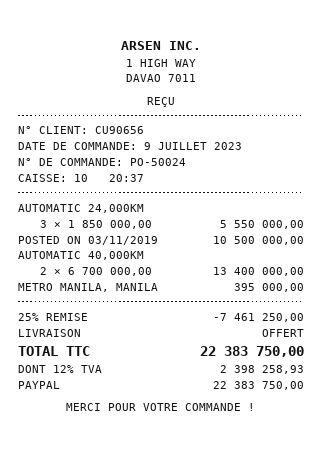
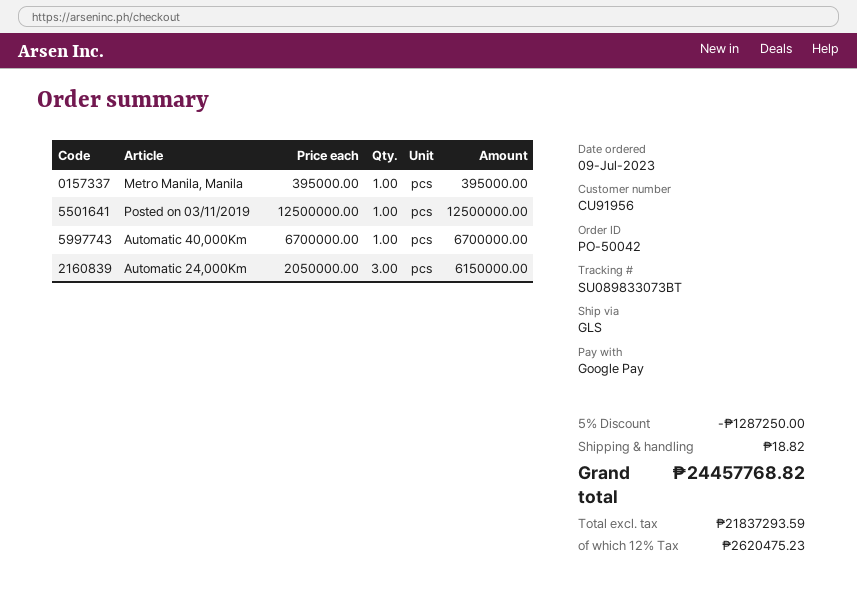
order number: PO-50024 -> PO-50042
customer number: CU90656 -> CU91956
payment method: PayPal -> Google Pay
AUTOMATIC 24,000KM: 3 x 1850000.00 = 5550000.00 -> 3 x 2050000.00 = 6150000.00
POSTED ON 03/11/2019: 1 x 10500000.00 = 10500000.00 -> 1 x 12500000.00 = 12500000.00
AUTOMATIC 40,000KM: 2 x 6700000.00 = 13400000.00 -> 1 x 6700000.00 = 6700000.00
discount: 25% = 7461250.00 -> 5% = 1287250.00
shipping: 0.00 -> 18.82
tax: 12% = 2398258.93 -> 12% = 2620475.23
total: 22383750.00 -> 24457768.82

